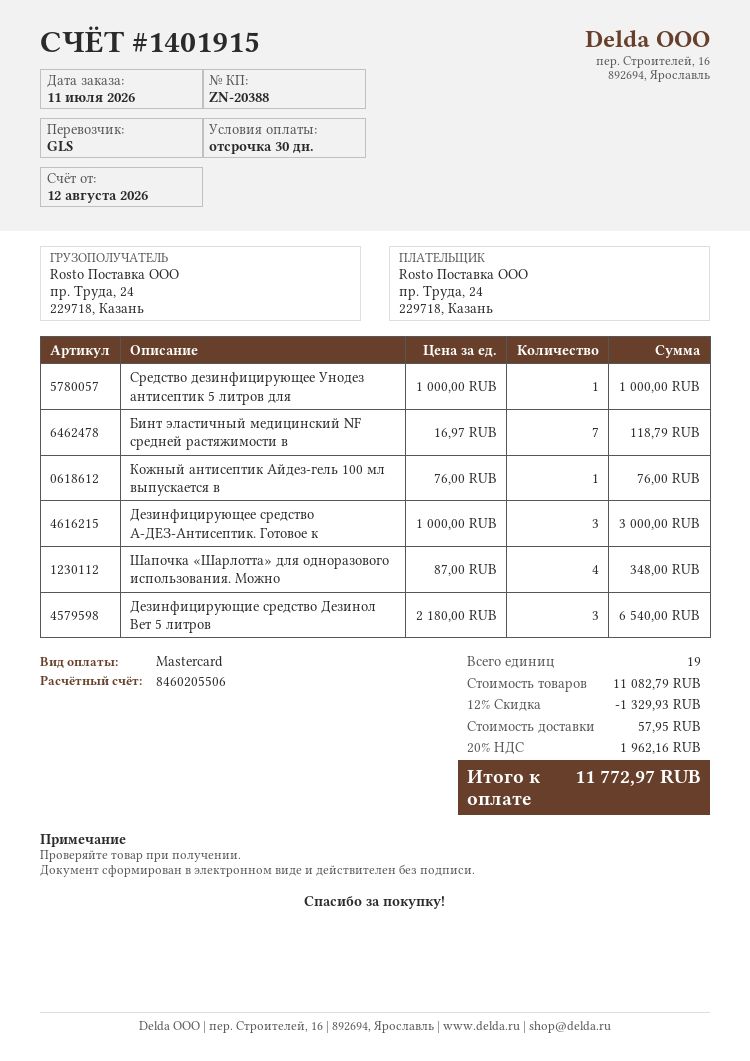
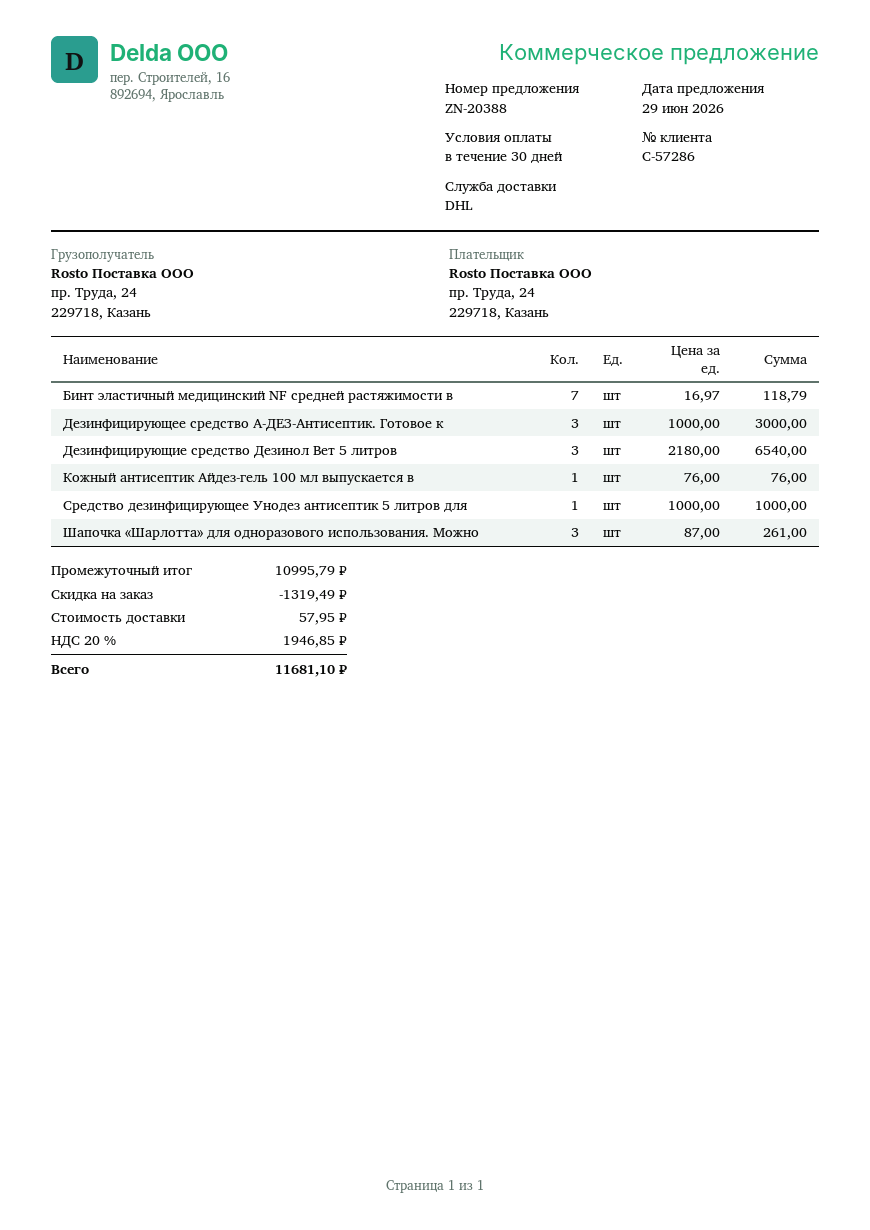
shipping method: GLS -> DHL
Шапочка «Шарлотта» для одноразового использования. Можно: 4 x 87.00 = 348.00 -> 3 x 87.00 = 261.00
subtotal: 11082.79 -> 10995.79
discount: 1329.93 -> 1319.49
tax: 20% = 1962.16 -> 20% = 1946.85
total: 11772.97 -> 11681.10

